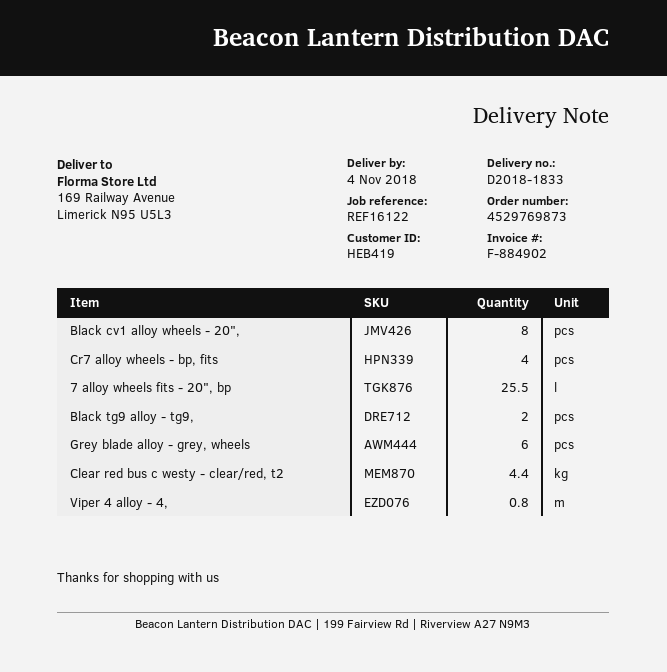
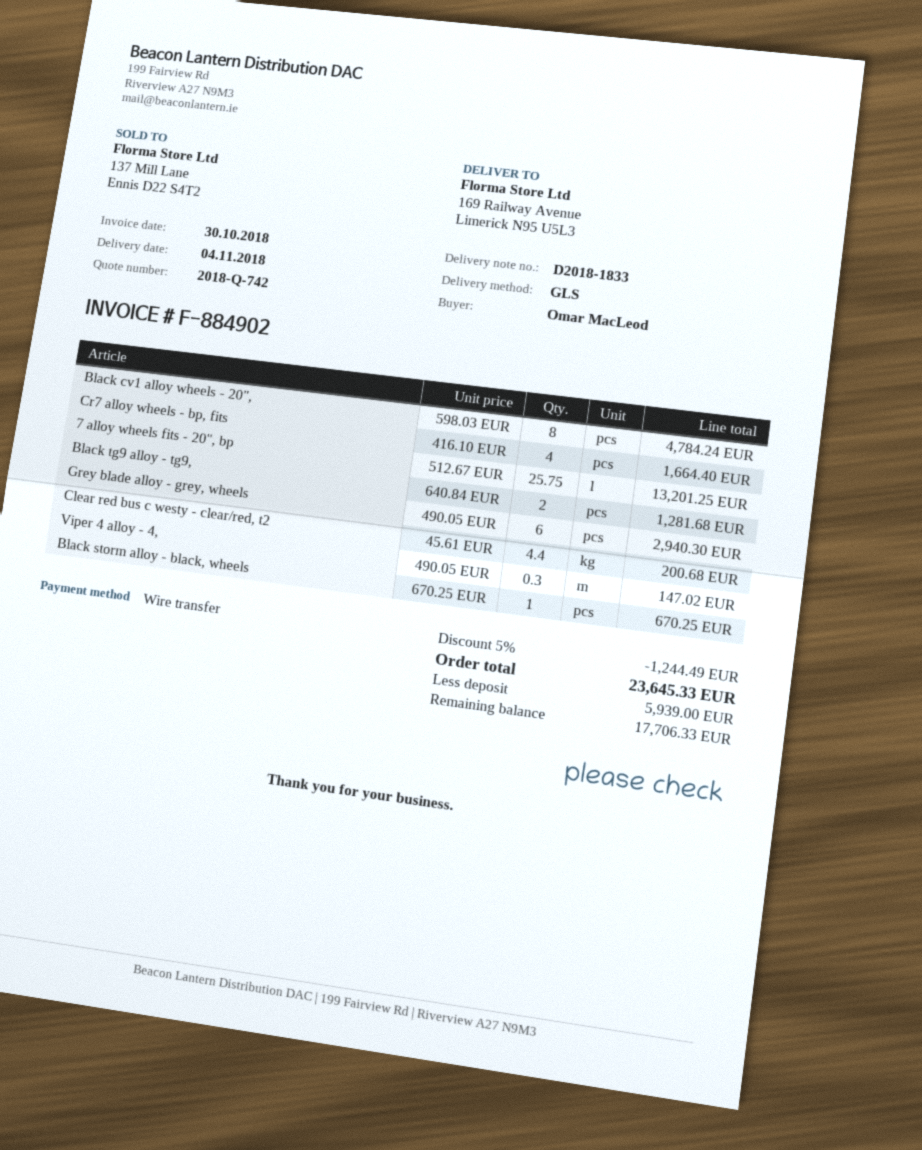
7 alloy wheels fits - 20", bp: 25.5 -> 25.75
Viper 4 alloy - 4,: 0.8 -> 0.3
Black storm alloy - black, wheels: none -> 1

